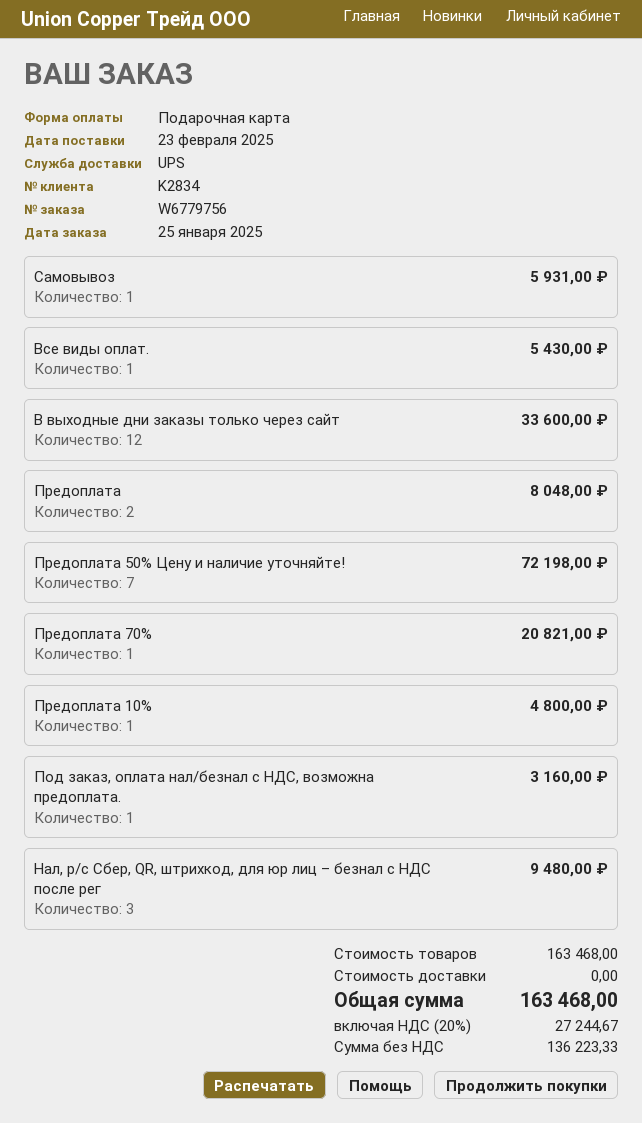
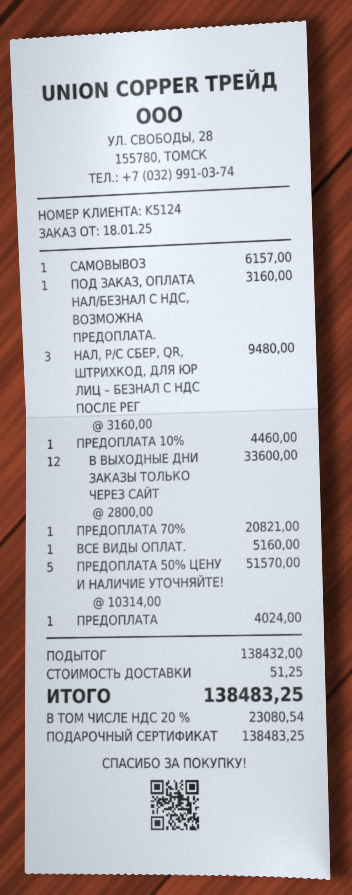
order date: 2025-01-25 -> 2025-01-18
customer number: K2834 -> K5124
Самовывоз: 1 for 5931.00 -> 1 for 6157.00
Все виды оплат.: 1 for 5430.00 -> 1 for 5160.00
Предоплата: 2 for 8048.00 -> 1 for 4024.00
Предоплата 50% Цену и наличие уточняйте!: 7 for 72198.00 -> 5 for 51570.00
Предоплата 10%: 1 for 4800.00 -> 1 for 4460.00
subtotal: 163468.00 -> 138432.00
shipping: 0.00 -> 51.25
tax: 20% = 27244.67 -> 20% = 23080.54
total: 163468.00 -> 138483.25

